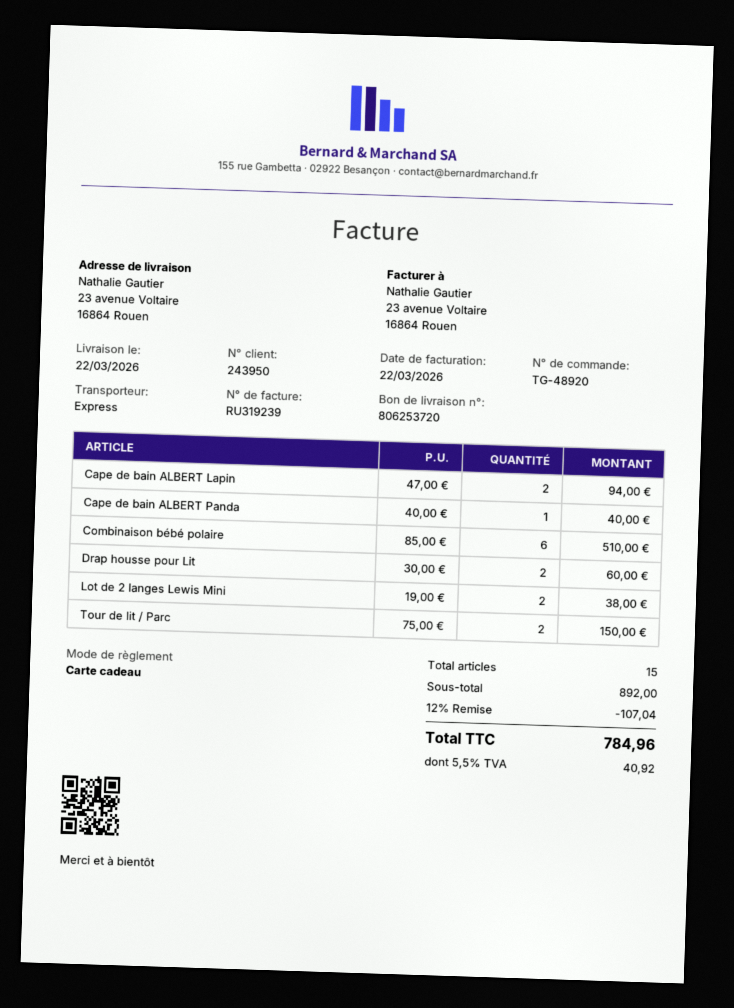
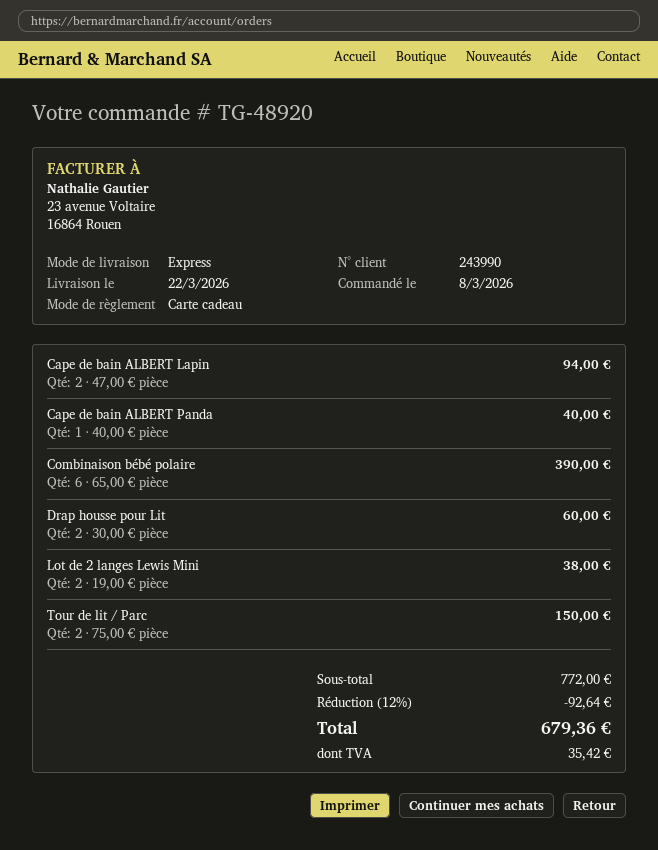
customer number: 243950 -> 243990
Combinaison bébé polaire: 6 x 85.00 = 510.00 -> 6 x 65.00 = 390.00
subtotal: 892.00 -> 772.00
discount: 12% = 107.04 -> 12% = 92.64
tax: 40.92 -> 35.42
total: 784.96 -> 679.36

